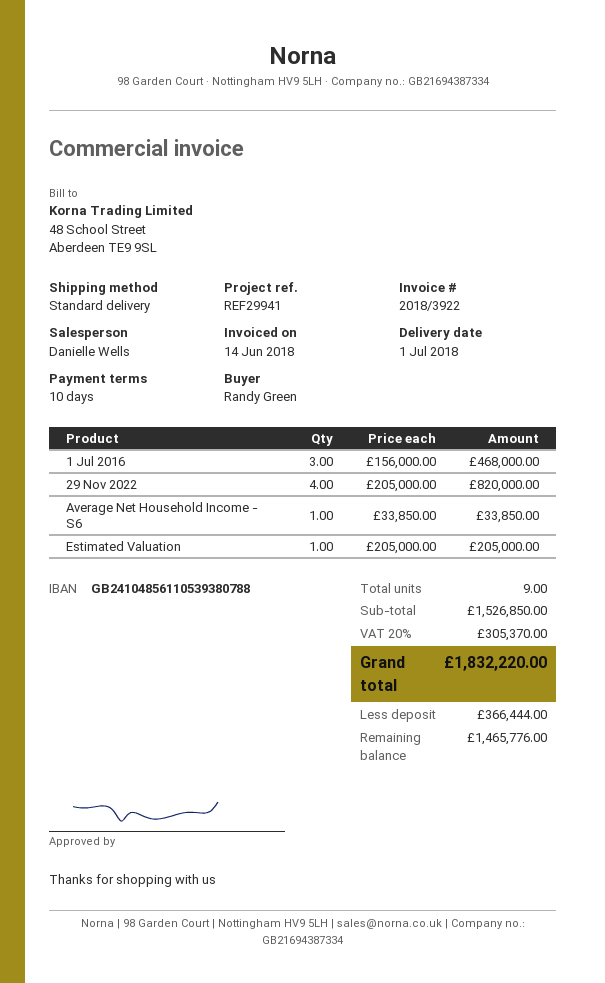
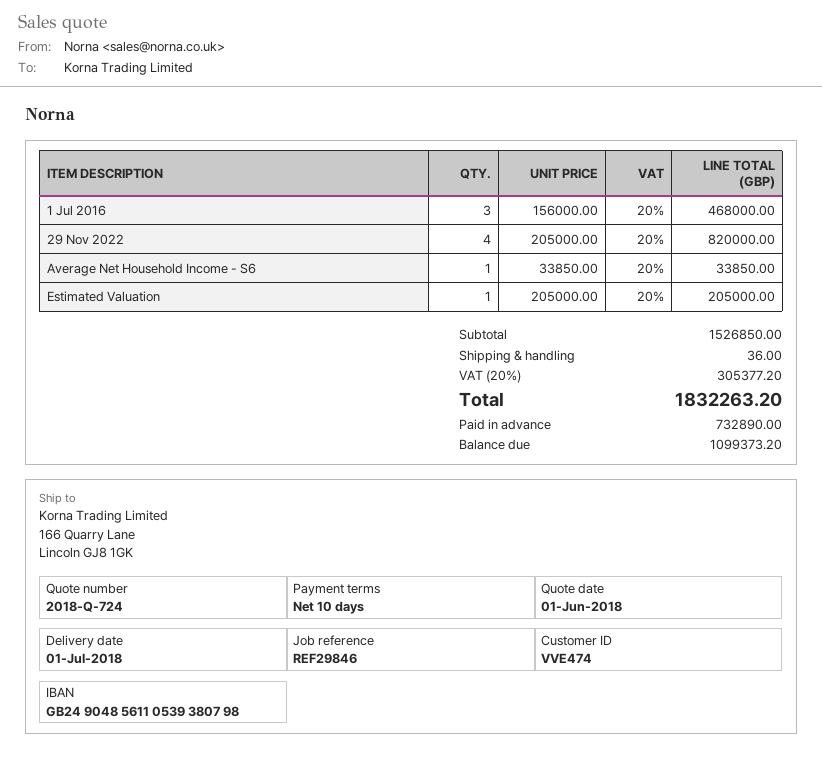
reference: REF29941 -> REF29846
bank account: GB24104856110539380788 -> GB24904856110539380798
shipping: none -> 36.00
tax: 20% = 305370.00 -> 20% = 305377.20
total: 1832220.00 -> 1832263.20
deposit: 366444.00 -> 732890.00
balance: 1465776.00 -> 1099373.20

